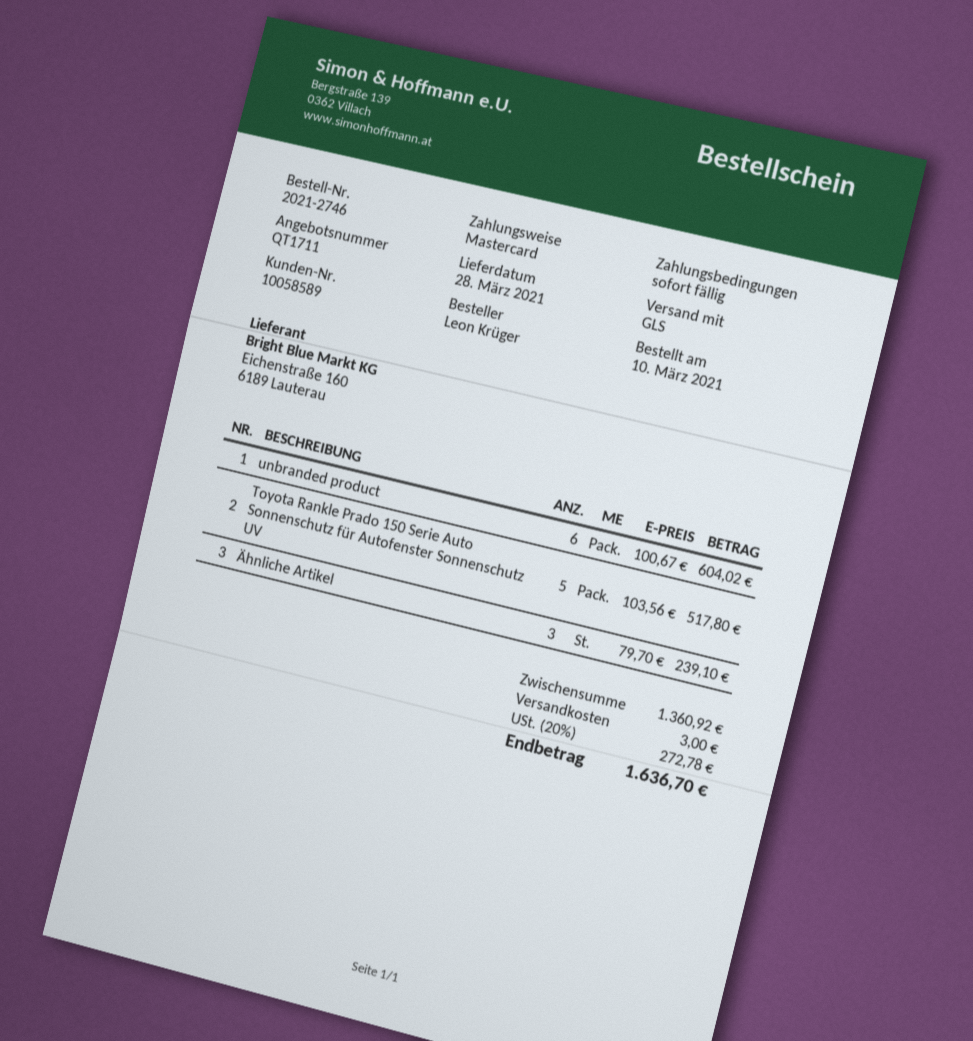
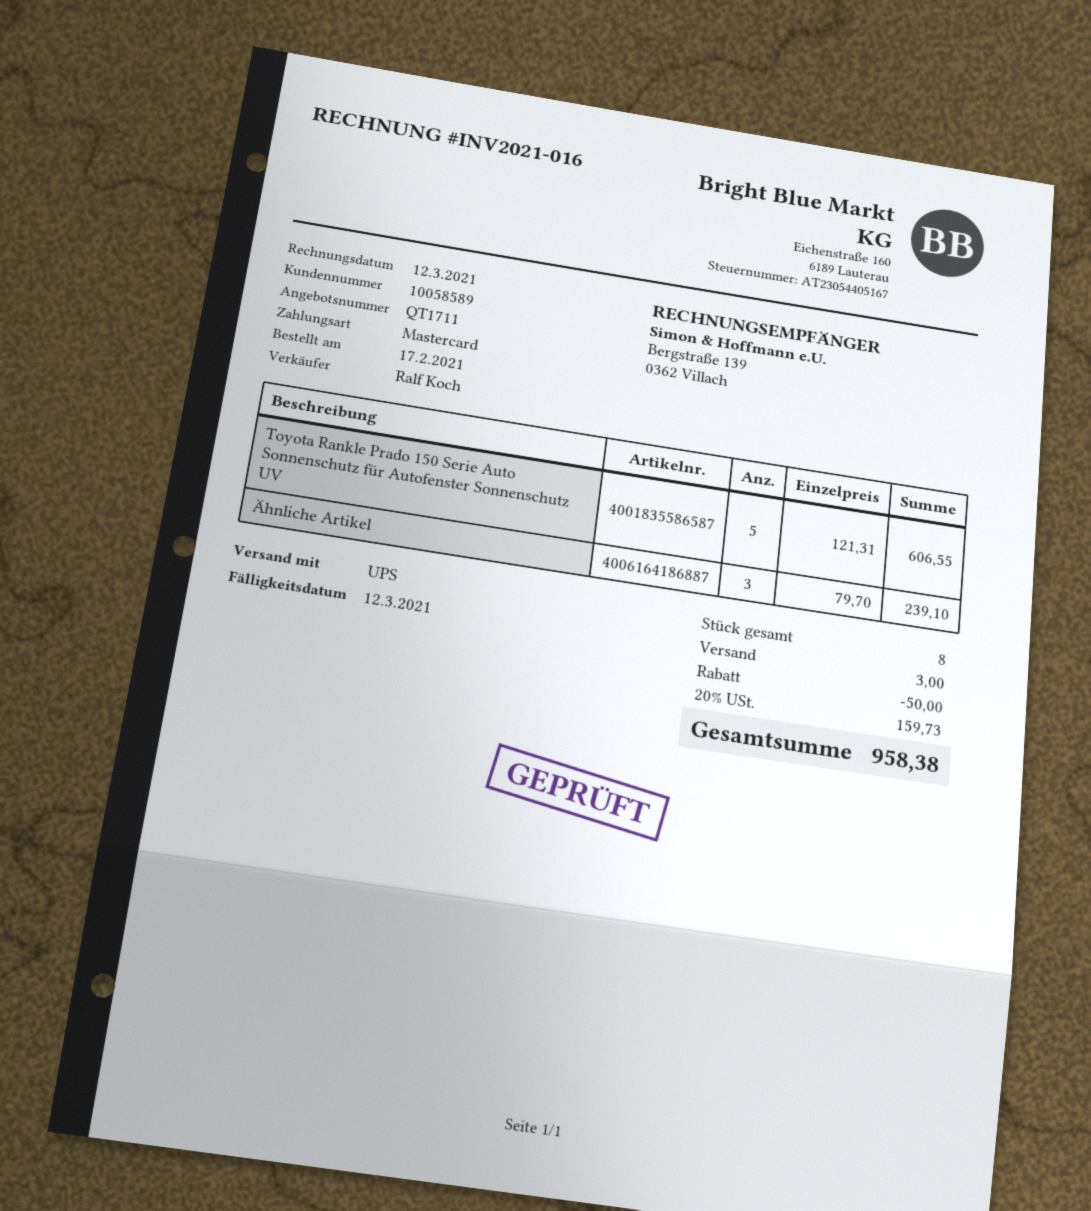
order date: 2021-03-10 -> 2021-02-17
shipping method: GLS -> UPS
unbranded product: 6 x 100.67 = 604.02 -> none
Toyota Rankle Prado 150 Serie Auto Sonnenschutz für Autofenster Sonnenschutz UV: 5 x 103.56 = 517.80 -> 5 x 121.31 = 606.55
discount: none -> 50.00
tax: 20% = 272.78 -> 20% = 159.73
total: 1636.70 -> 958.38

